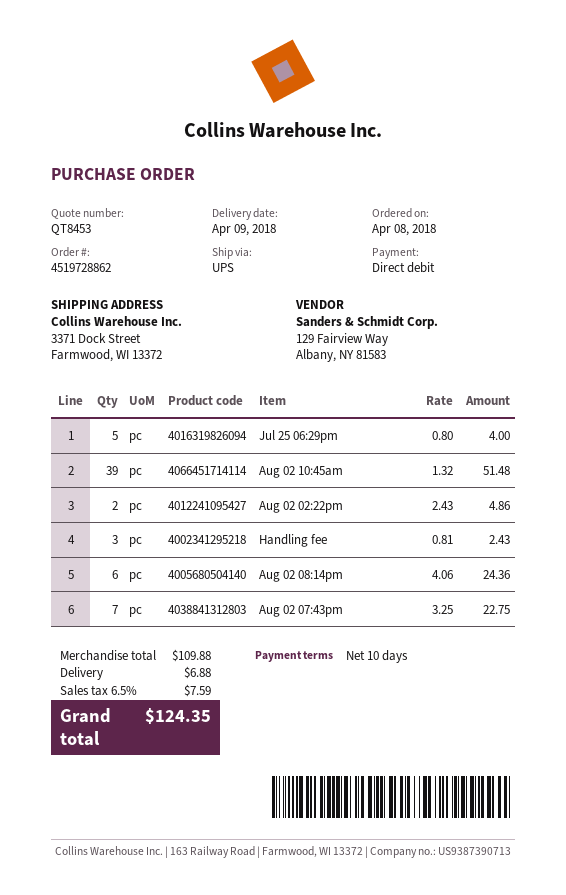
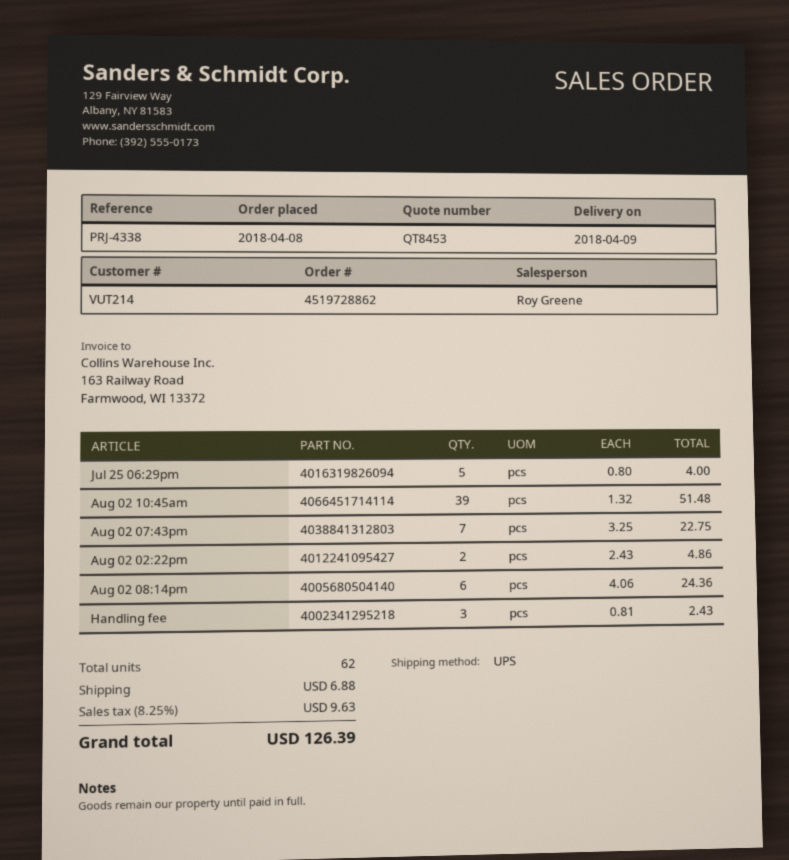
tax: 6.5% = 7.59 -> 8.25% = 9.63
total: 124.35 -> 126.39

